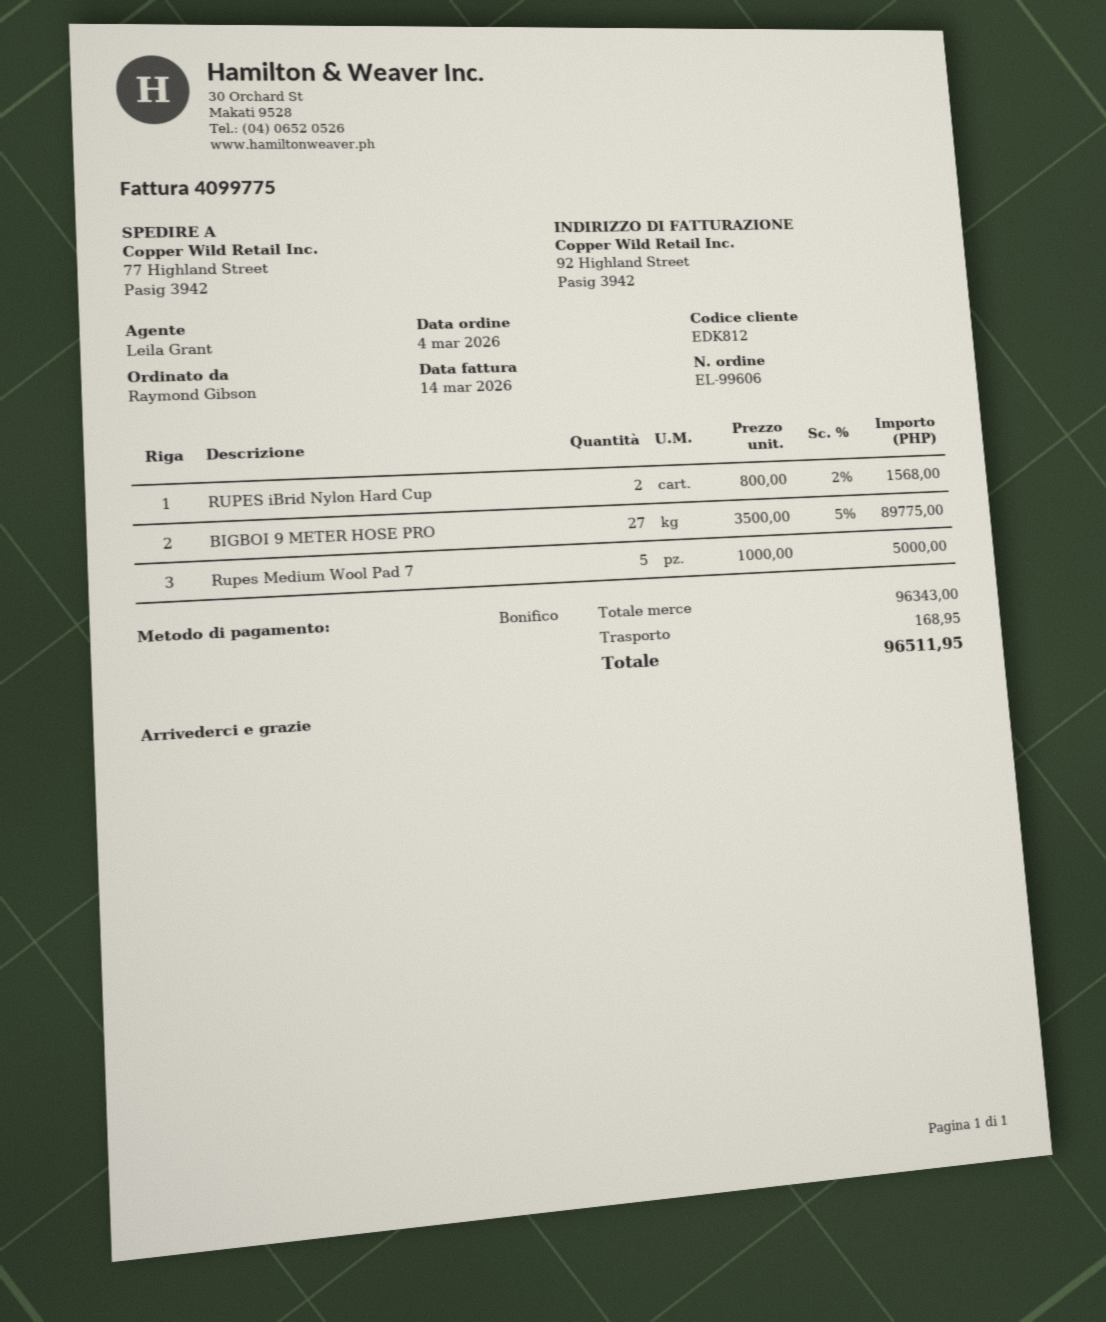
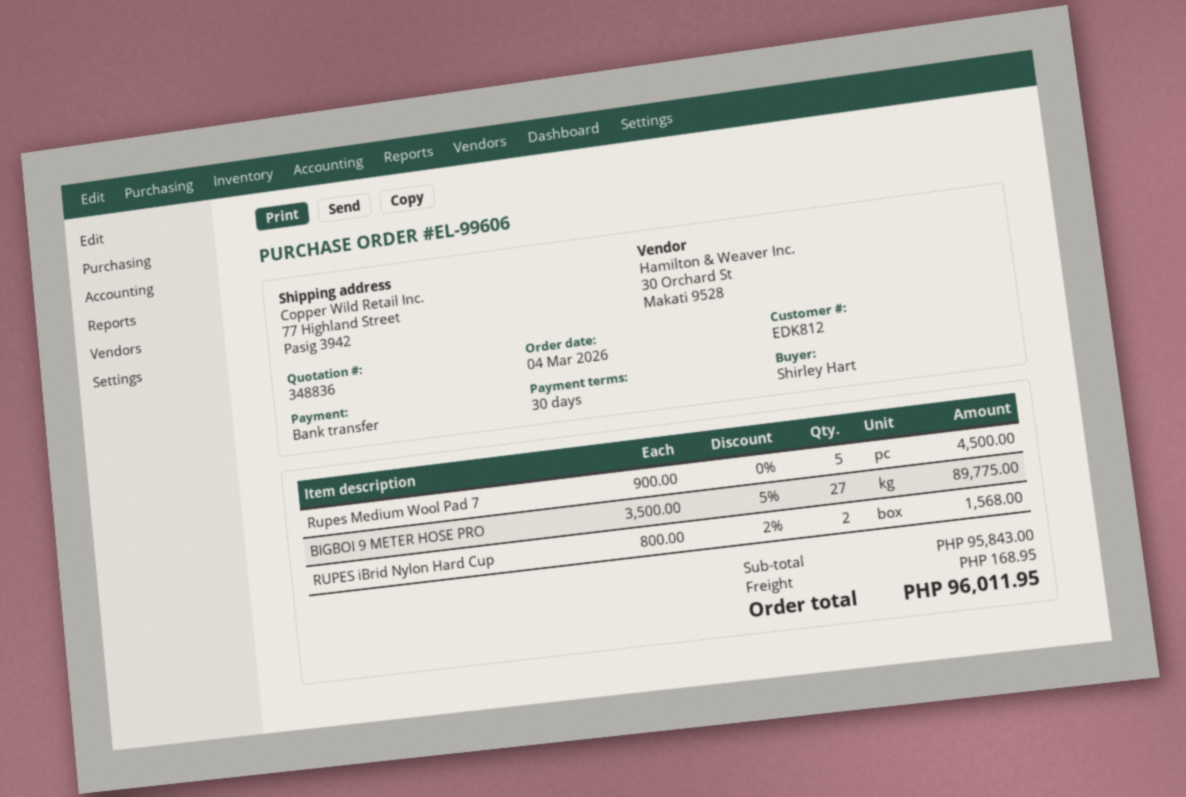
ordered by: Raymond Gibson -> Shirley Hart
Rupes Medium Wool Pad 7: 5 x 1000.00 = 5000.00 -> 5 x 900.00 = 4500.00
subtotal: 96343.00 -> 95843.00
total: 96511.95 -> 96011.95

